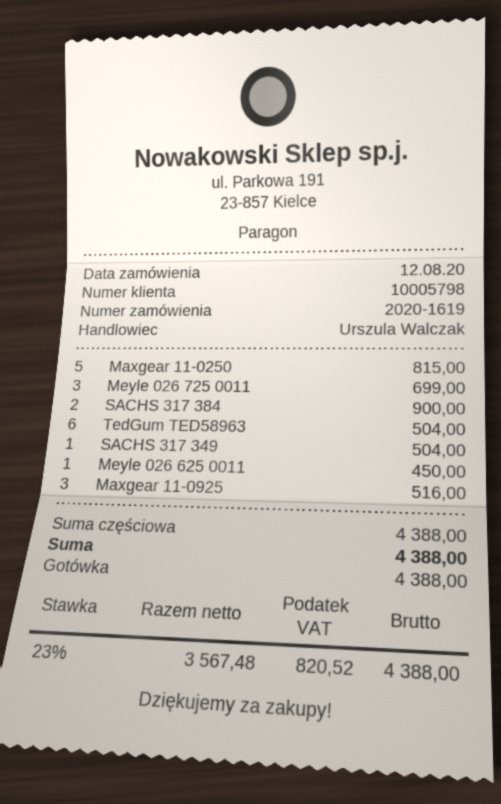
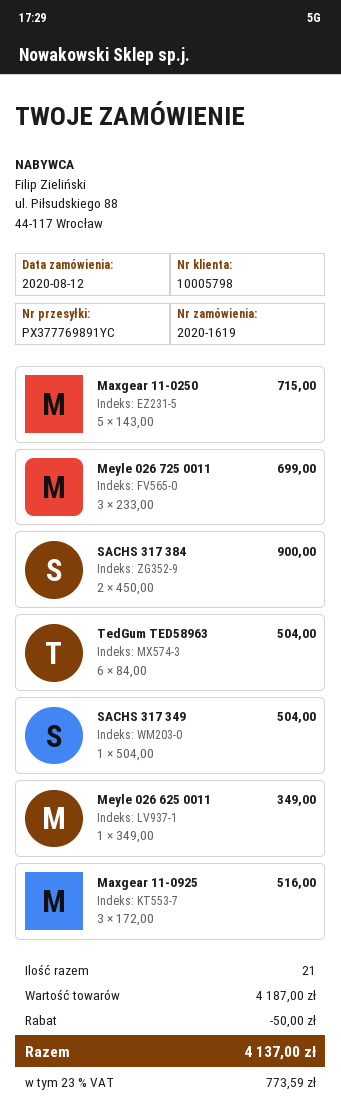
Maxgear 11-0250: 5 for 815.00 -> 5 for 715.00
Meyle 026 625 0011: 1 for 450.00 -> 1 for 349.00
subtotal: 4388.00 -> 4187.00
discount: none -> 50.00
tax: 23% = 820.52 -> 23% = 773.59
total: 4388.00 -> 4137.00

